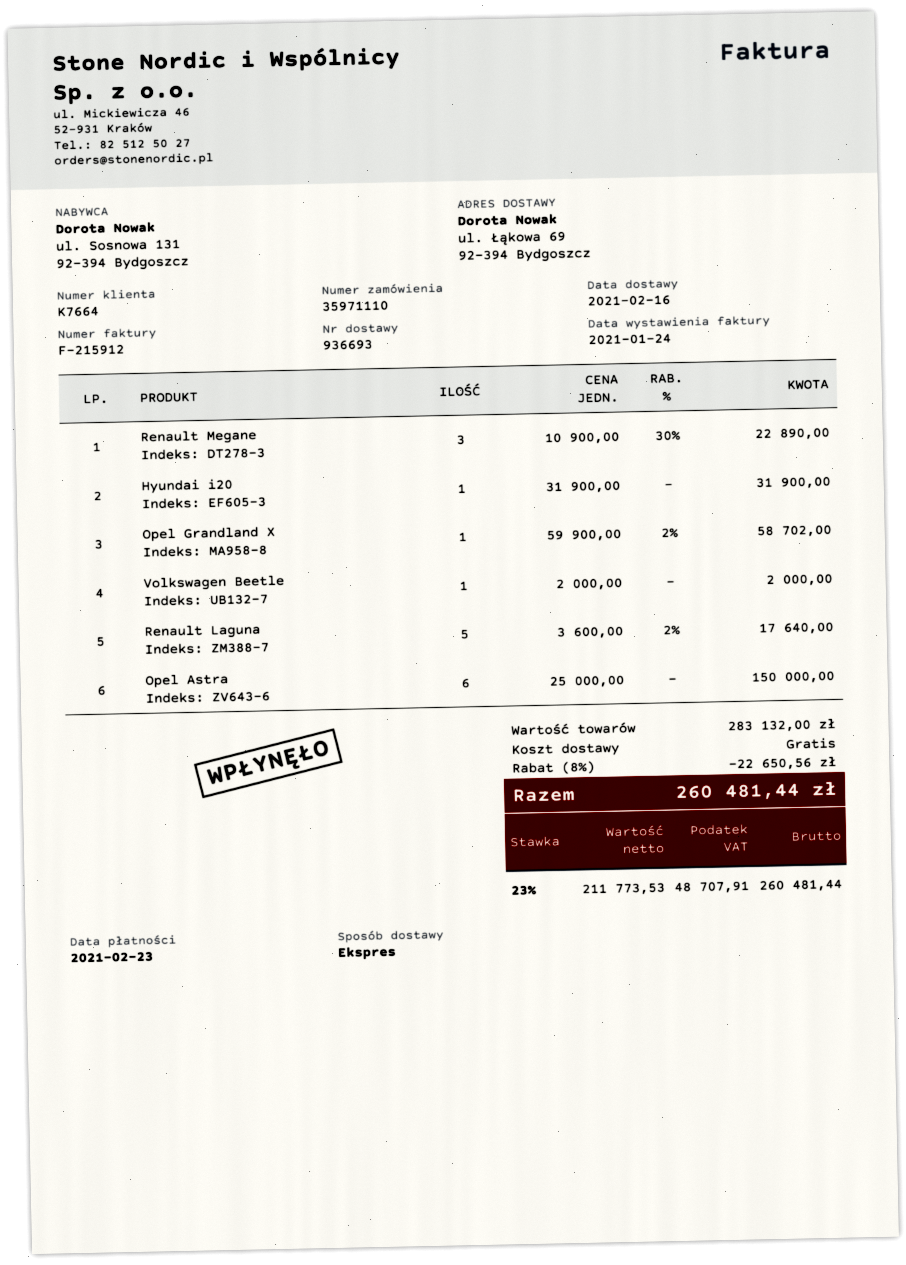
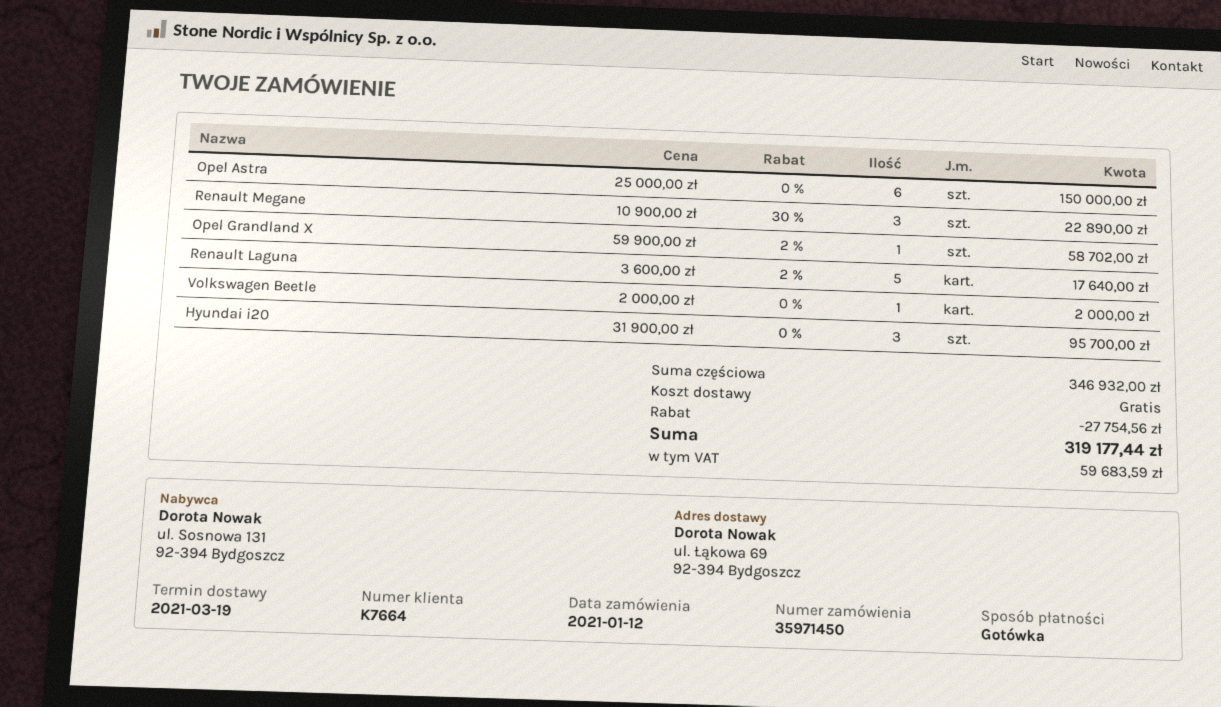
order number: 35971110 -> 35971450
delivery date: 2021-02-16 -> 2021-03-19
Hyundai i20: 1 x 31900.00 = 31900.00 -> 3 x 31900.00 = 95700.00
subtotal: 283132.00 -> 346932.00
discount: 22650.56 -> 27754.56
tax: 48707.91 -> 59683.59
total: 260481.44 -> 319177.44

